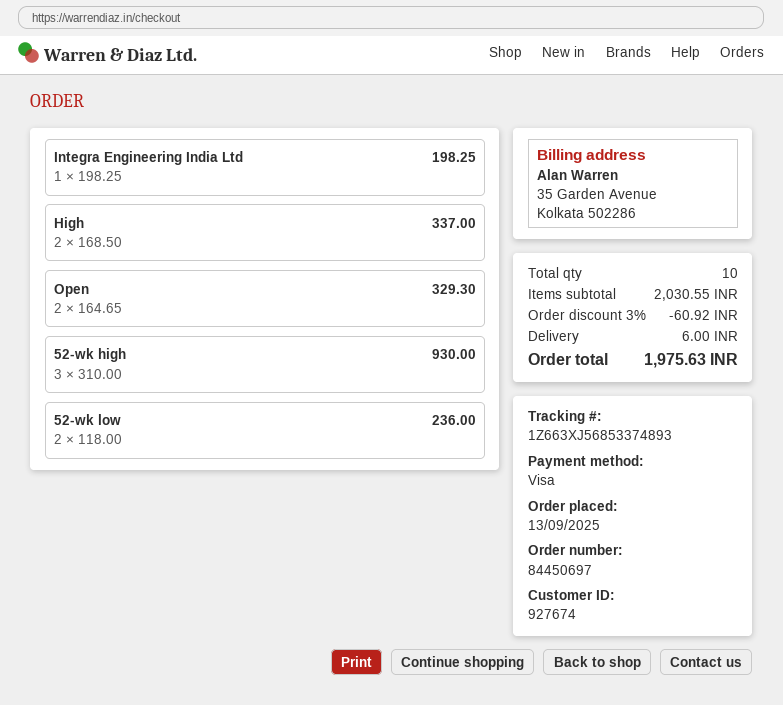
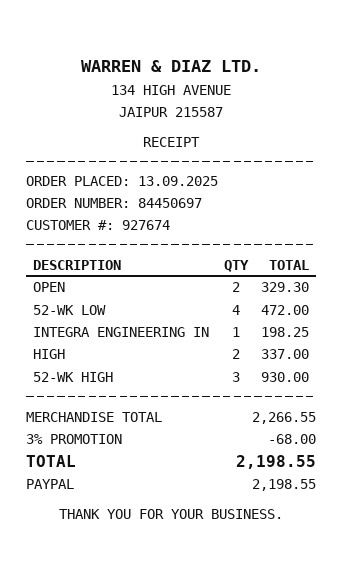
payment method: Visa -> PayPal
52-wk low: 2 for 236.00 -> 4 for 472.00
subtotal: 2030.55 -> 2266.55
discount: 3% = 60.92 -> 3% = 68.00
shipping: 6.00 -> none
total: 1975.63 -> 2198.55

